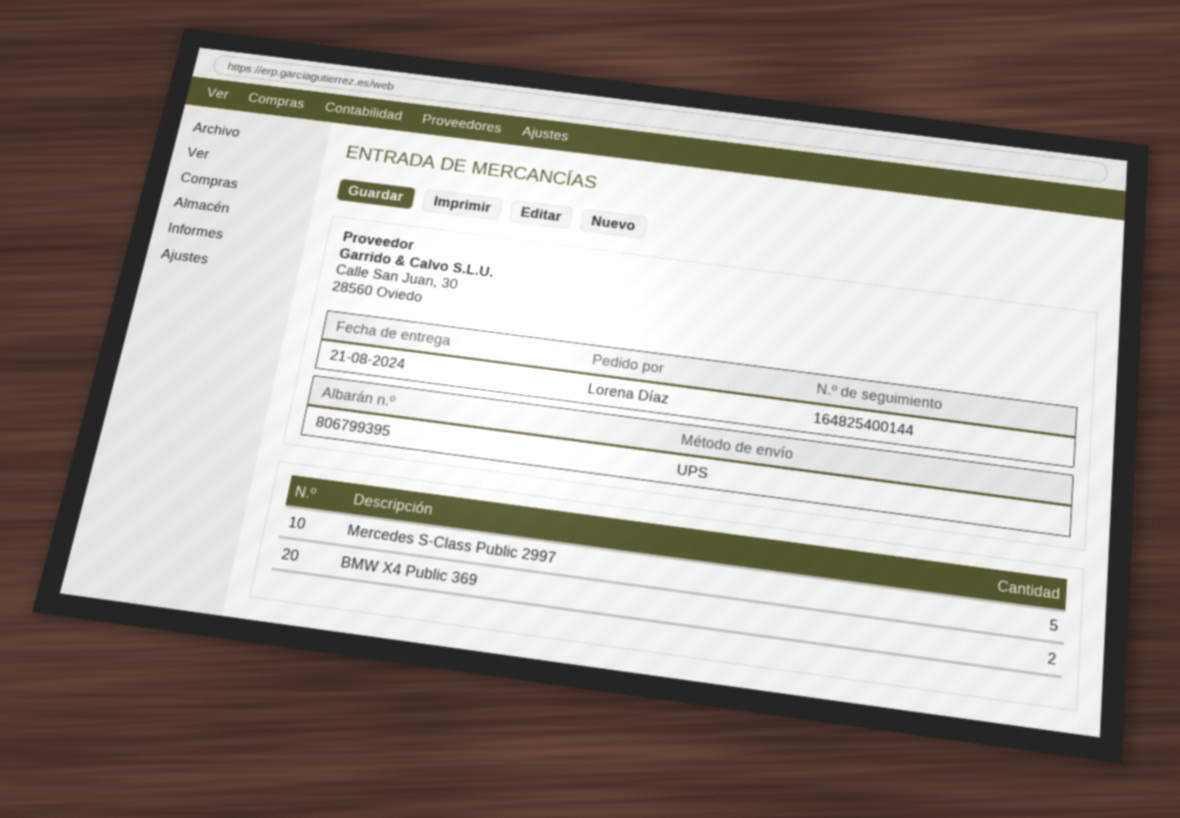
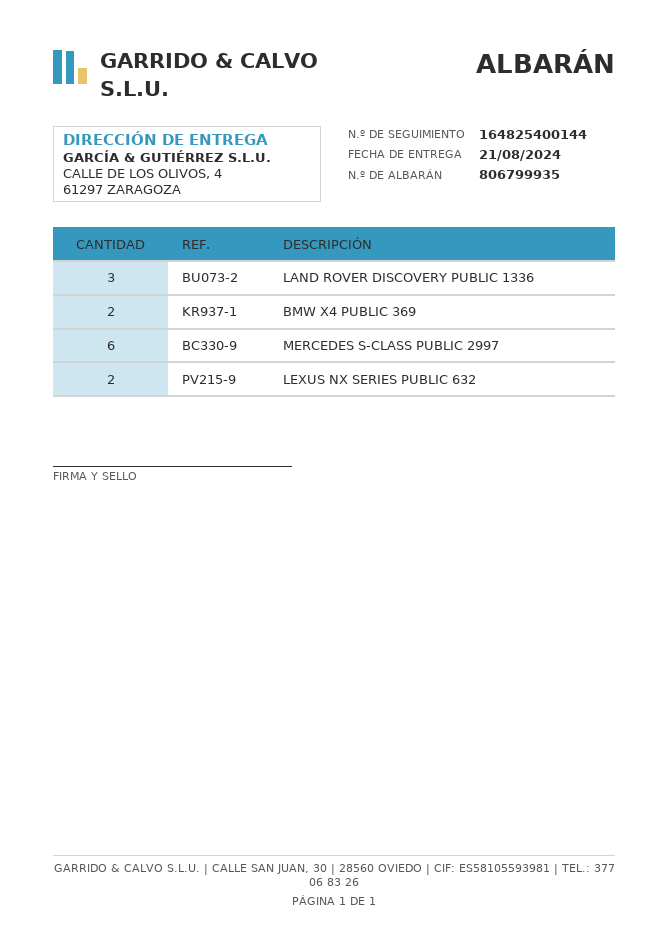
delivery note number: 806799395 -> 806799935
Mercedes S-Class Public 2997: 5 -> 6
LAND ROVER DISCOVERY PUBLIC 1336: none -> 3
LEXUS NX SERIES PUBLIC 632: none -> 2

